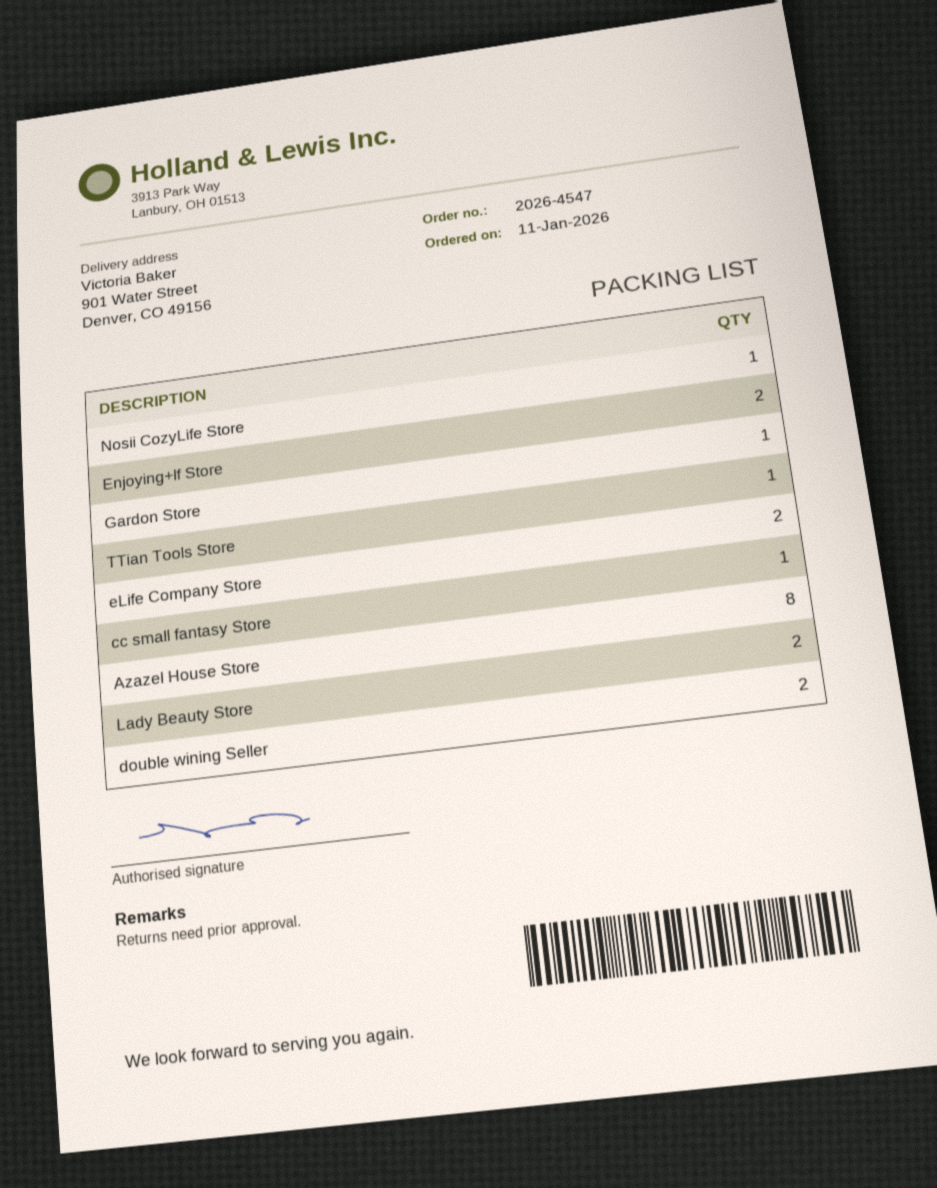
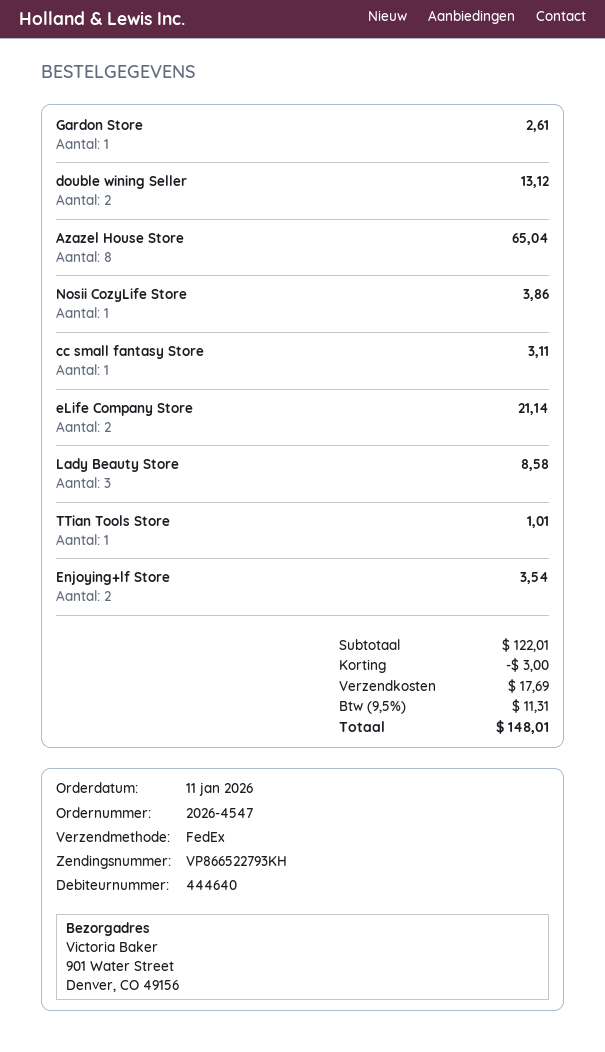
Lady Beauty Store: 2 -> 3

